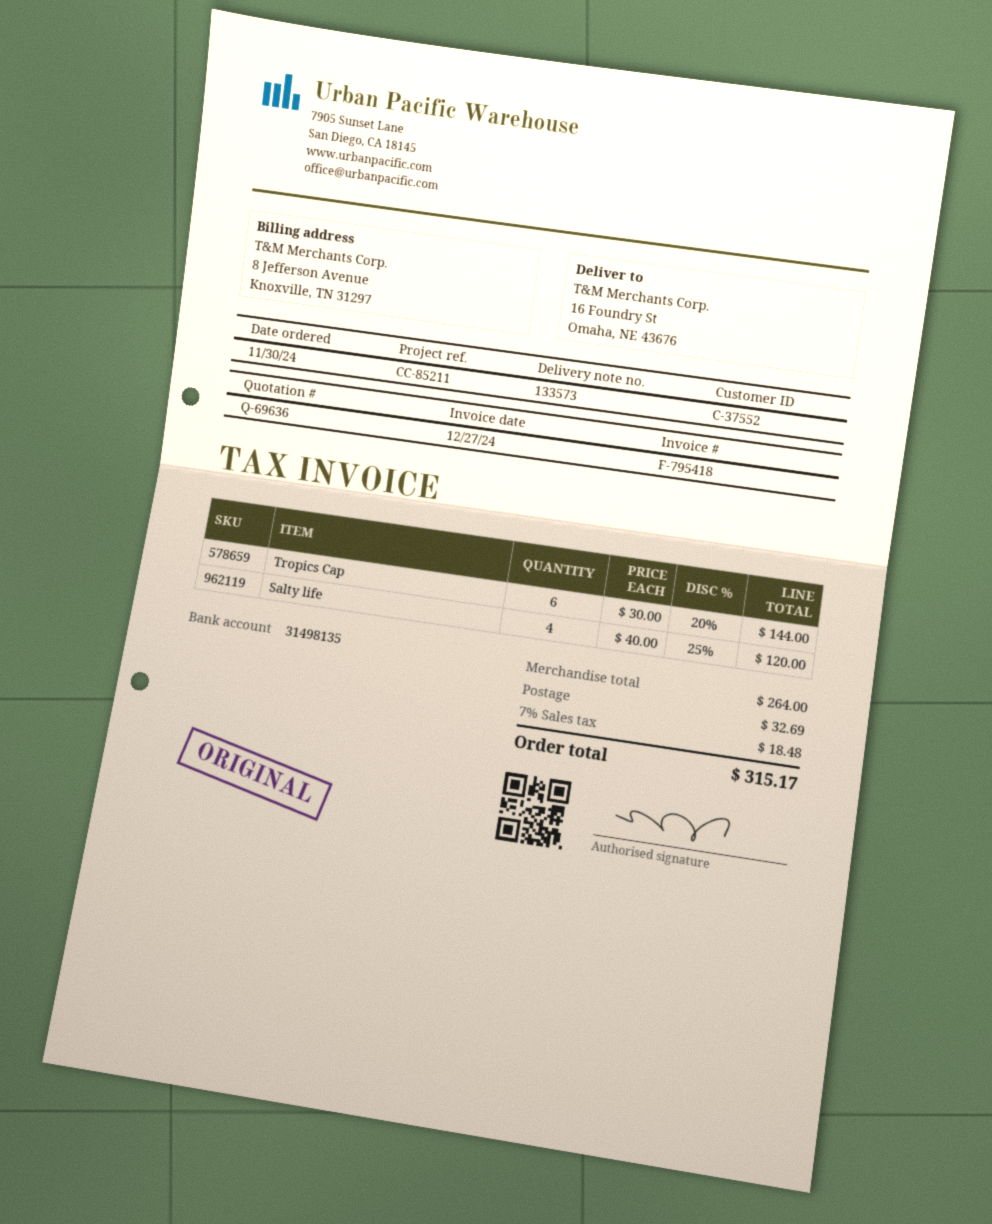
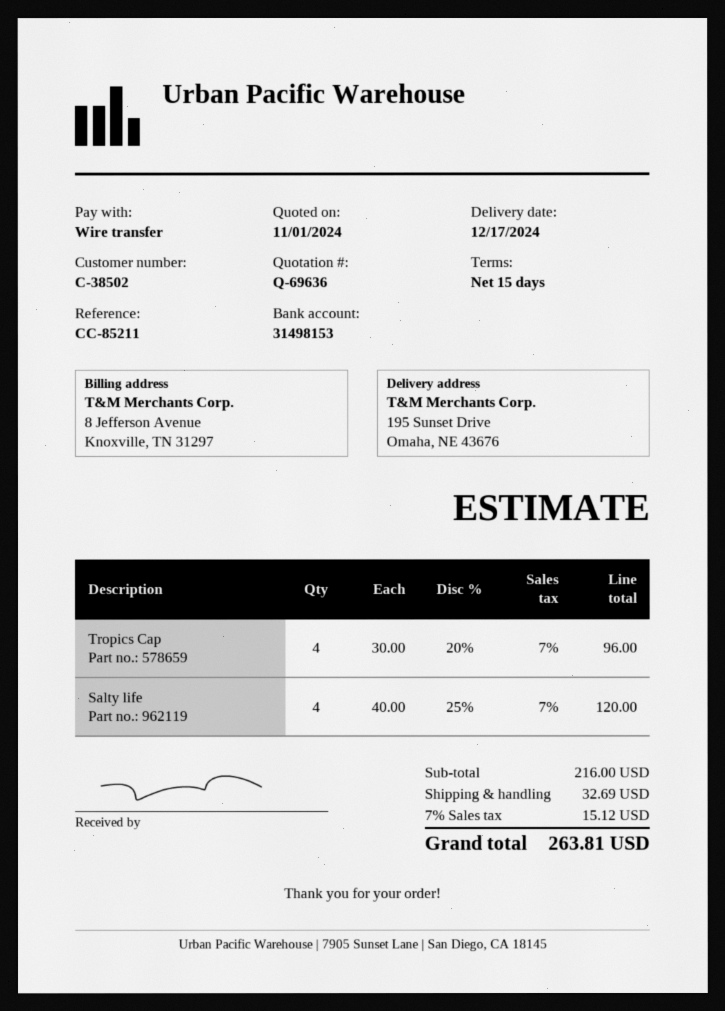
customer number: C-37552 -> C-38502
bank account: 31498135 -> 31498153
ship to: 16 Foundry St, Omaha, NE 43676 -> 195 Sunset Drive, Omaha, NE 43676
Tropics Cap: 6 x 30.00 - 20% = 144.00 -> 4 x 30.00 - 20% = 96.00
subtotal: 264.00 -> 216.00
tax: 7% = 18.48 -> 7% = 15.12
total: 315.17 -> 263.81

